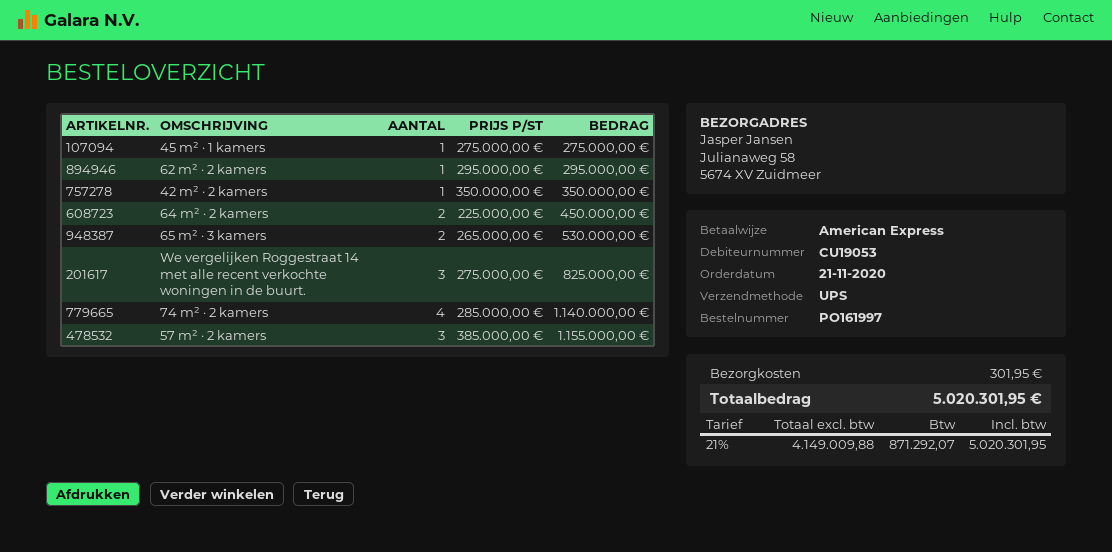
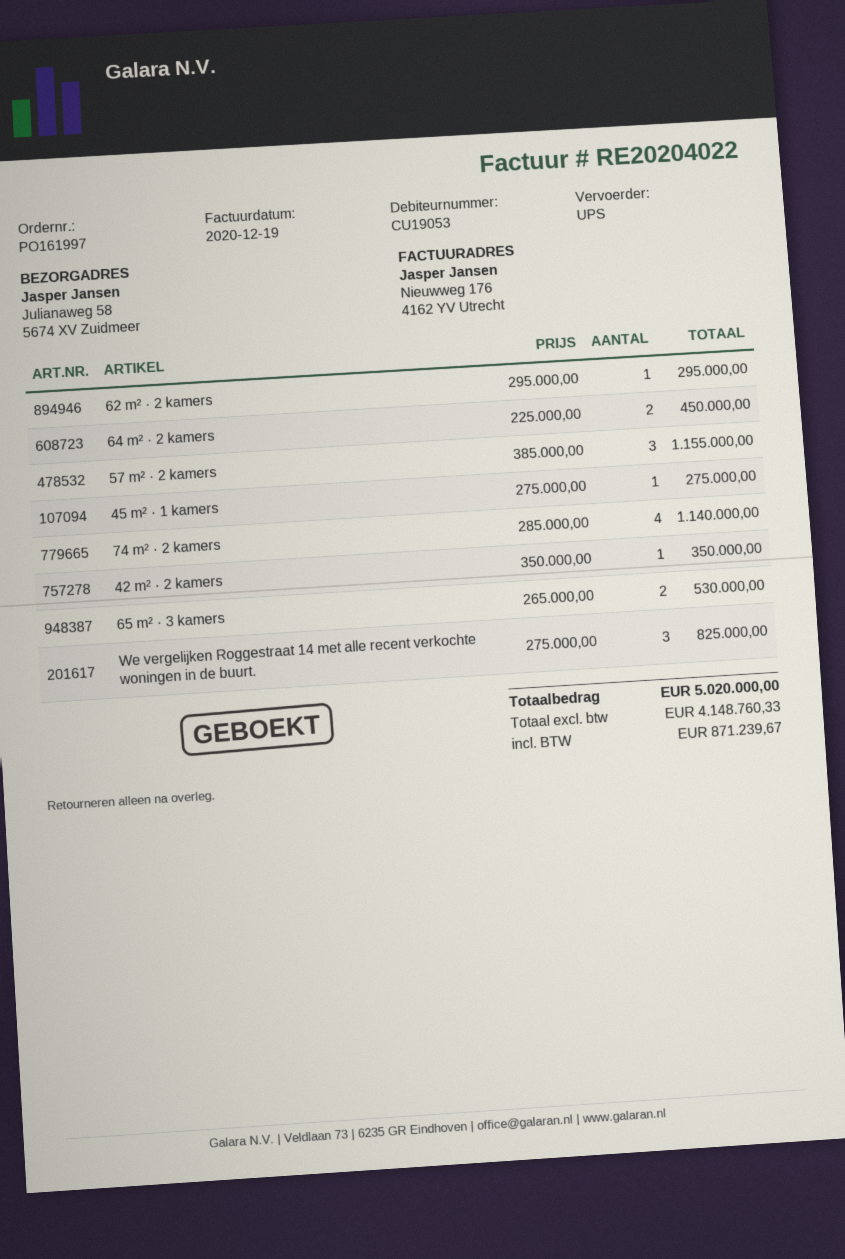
shipping: 301.95 -> none
net: 4149009.88 -> 4148760.33
tax: 871292.07 -> 871239.67
total: 5020301.95 -> 5020000.00

